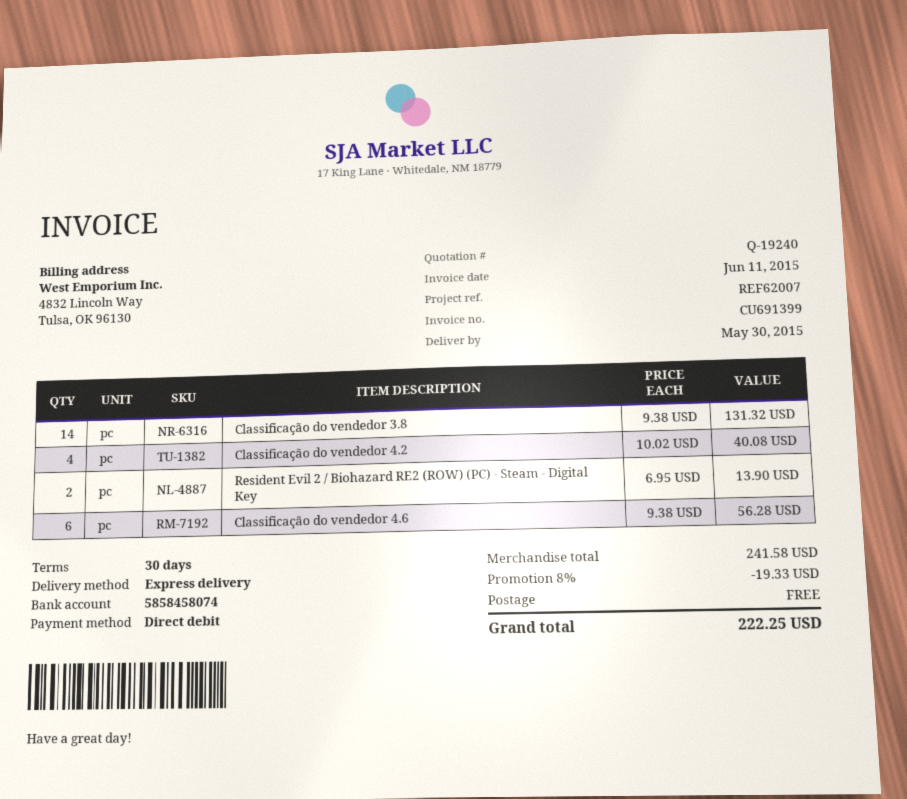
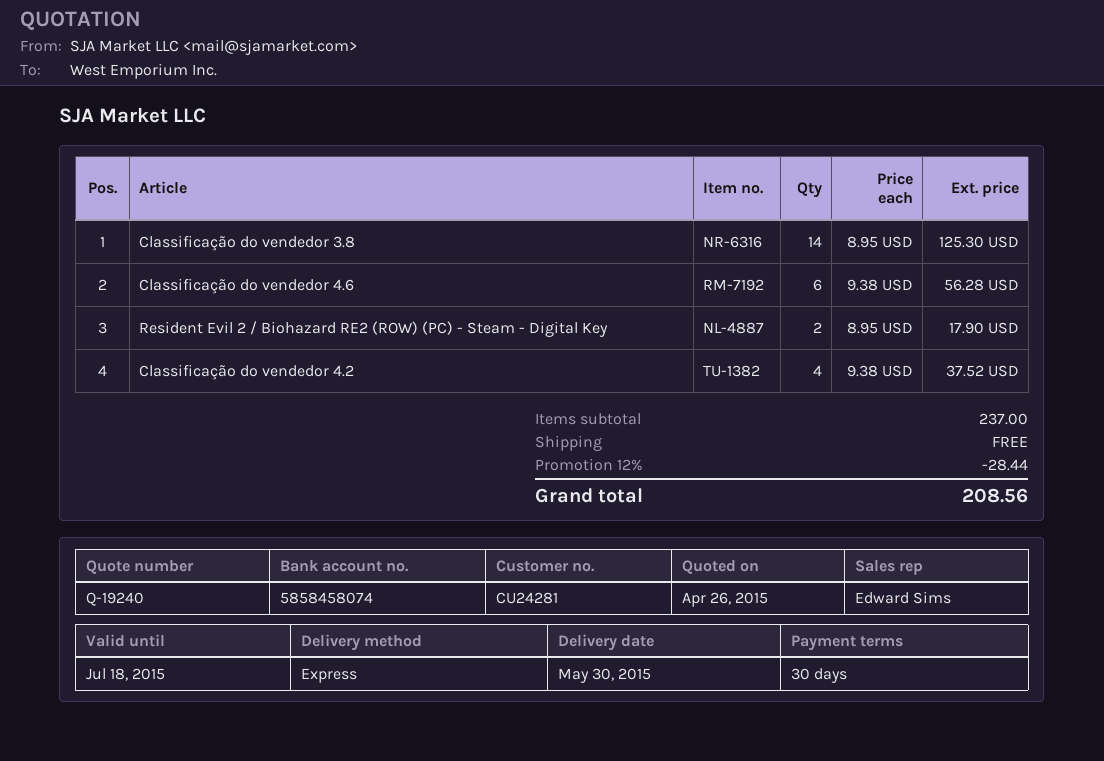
Classificação do vendedor 3.8: 14 x 9.38 = 131.32 -> 14 x 8.95 = 125.30
Classificação do vendedor 4.2: 4 x 10.02 = 40.08 -> 4 x 9.38 = 37.52
Resident Evil 2 / Biohazard RE2 (ROW) (PC) - Steam - Digital Key: 2 x 6.95 = 13.90 -> 2 x 8.95 = 17.90
subtotal: 241.58 -> 237.00
discount: 8% = 19.33 -> 12% = 28.44
total: 222.25 -> 208.56

